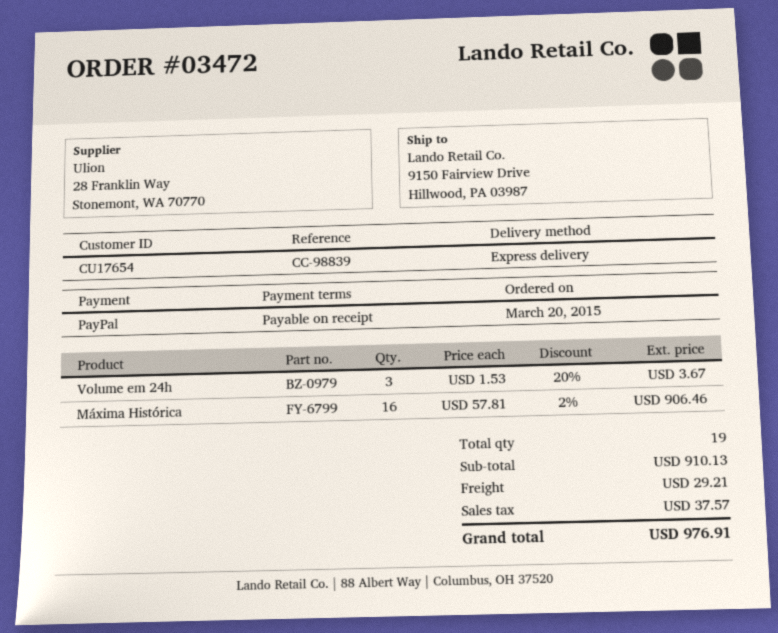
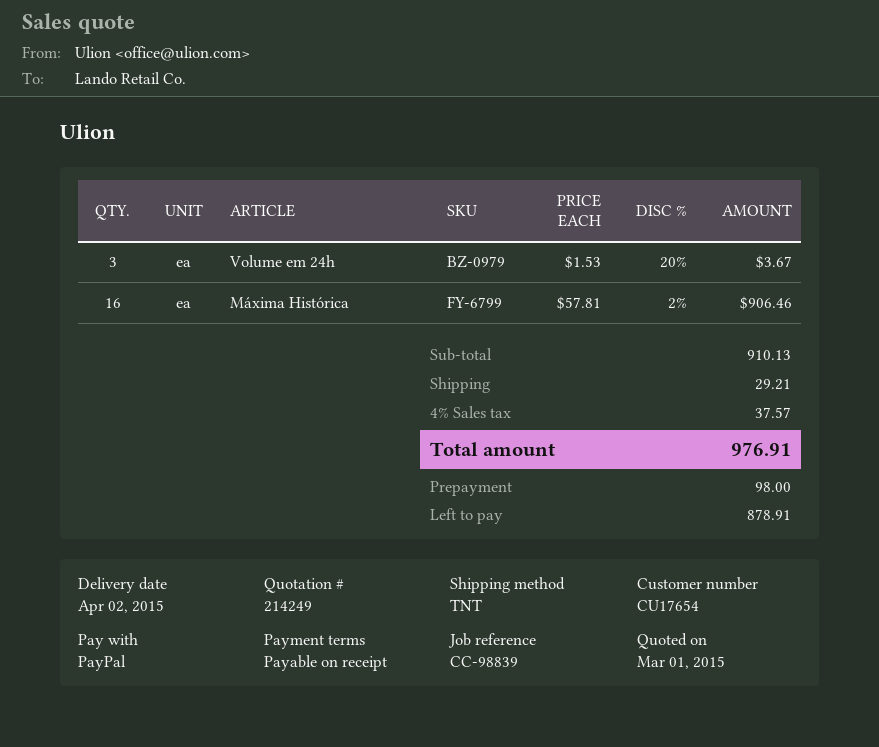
shipping method: express -> TNT

